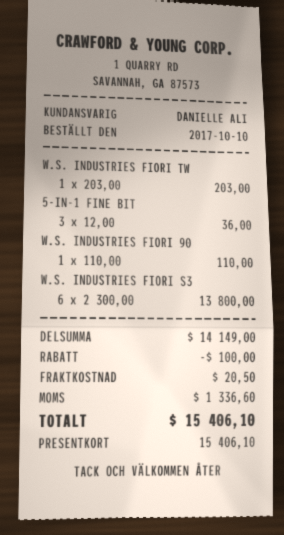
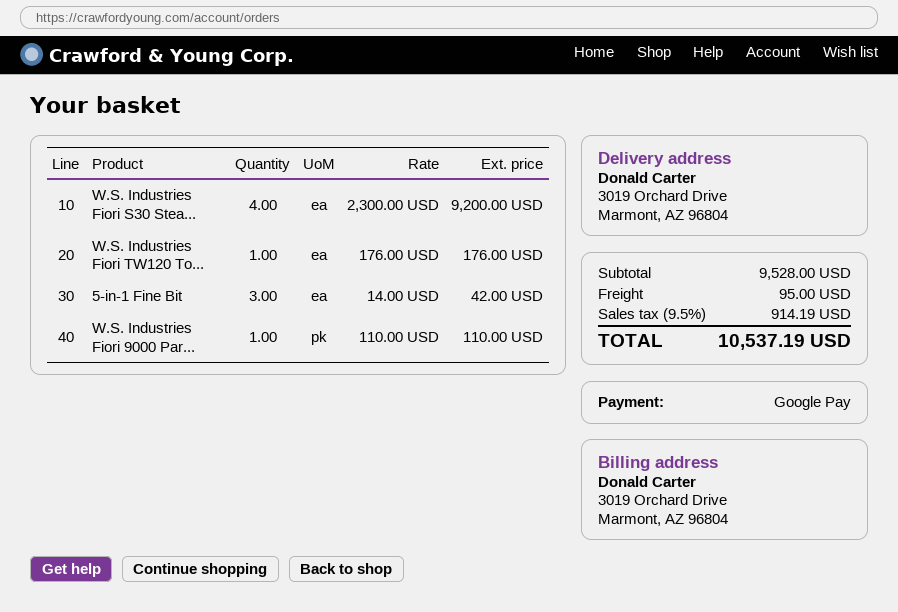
payment method: gift card -> Google Pay
W.S. INDUSTRIES FIORI TW: 1 x 203.00 = 203.00 -> 1 x 176.00 = 176.00
5-IN-1 FINE BIT: 3 x 12.00 = 36.00 -> 3 x 14.00 = 42.00
W.S. INDUSTRIES FIORI S3: 6 x 2300.00 = 13800.00 -> 4 x 2300.00 = 9200.00
subtotal: 14149.00 -> 9528.00
discount: 100.00 -> none
shipping: 20.50 -> 95.00
tax: 1336.60 -> 914.19
total: 15406.10 -> 10537.19

